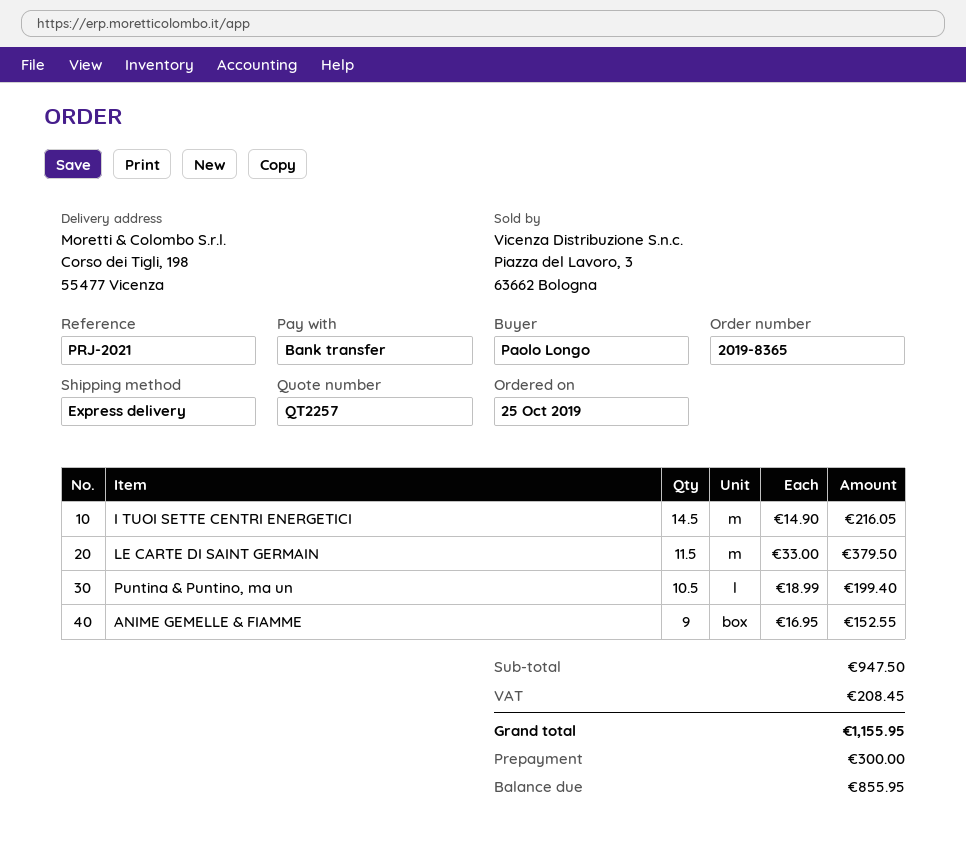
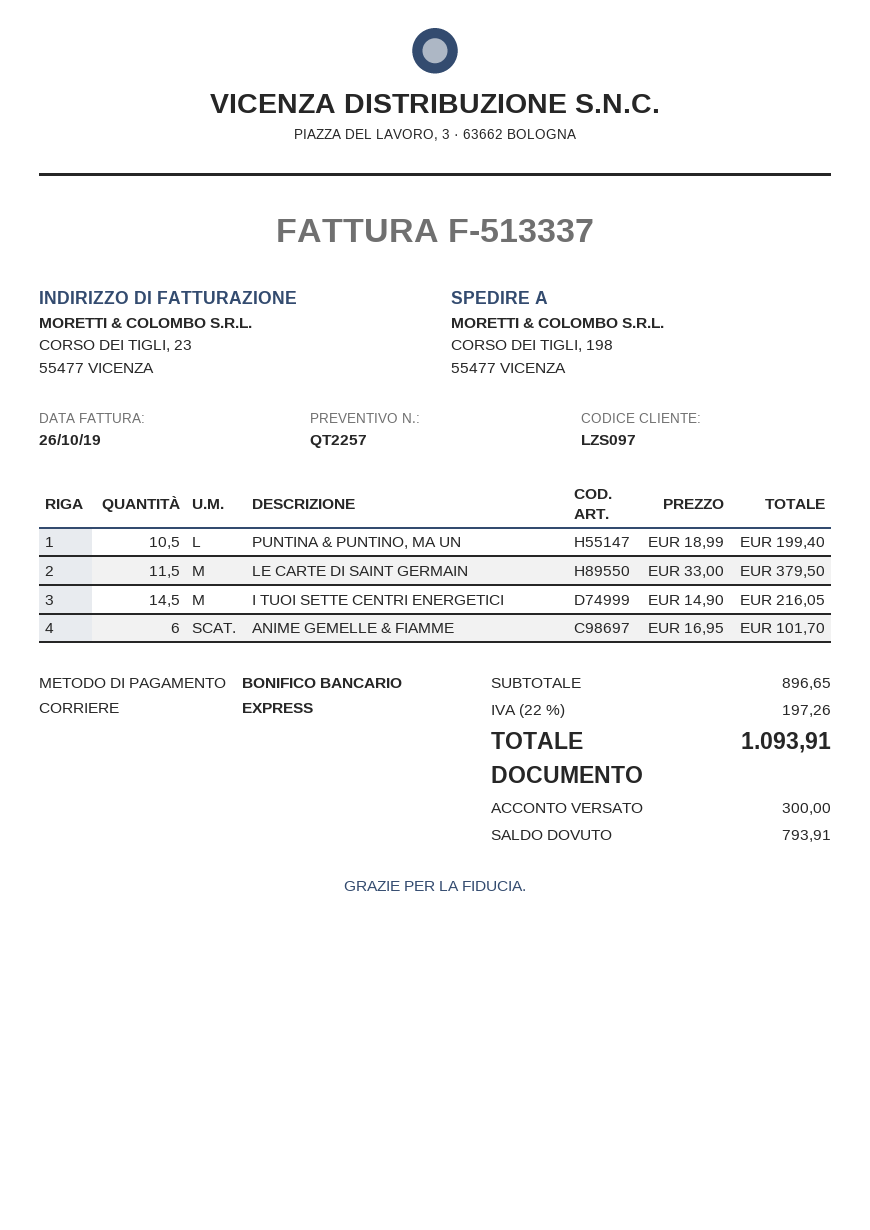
ANIME GEMELLE & FIAMME: 9 x 16.95 = 152.55 -> 6 x 16.95 = 101.70
subtotal: 947.50 -> 896.65
tax: 208.45 -> 197.26
total: 1155.95 -> 1093.91
balance: 855.95 -> 793.91

